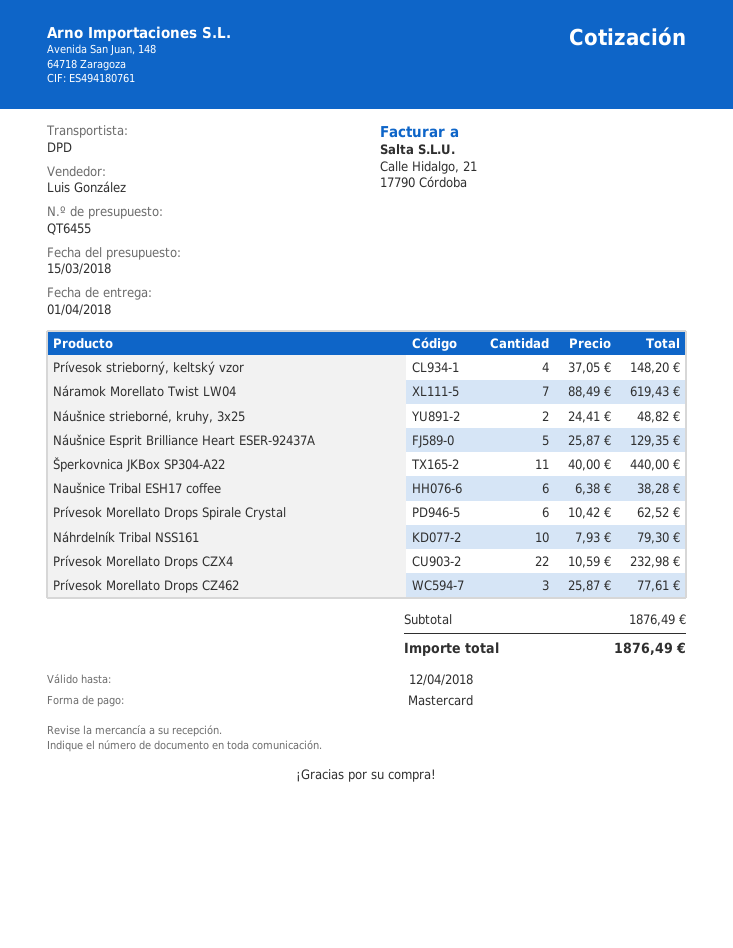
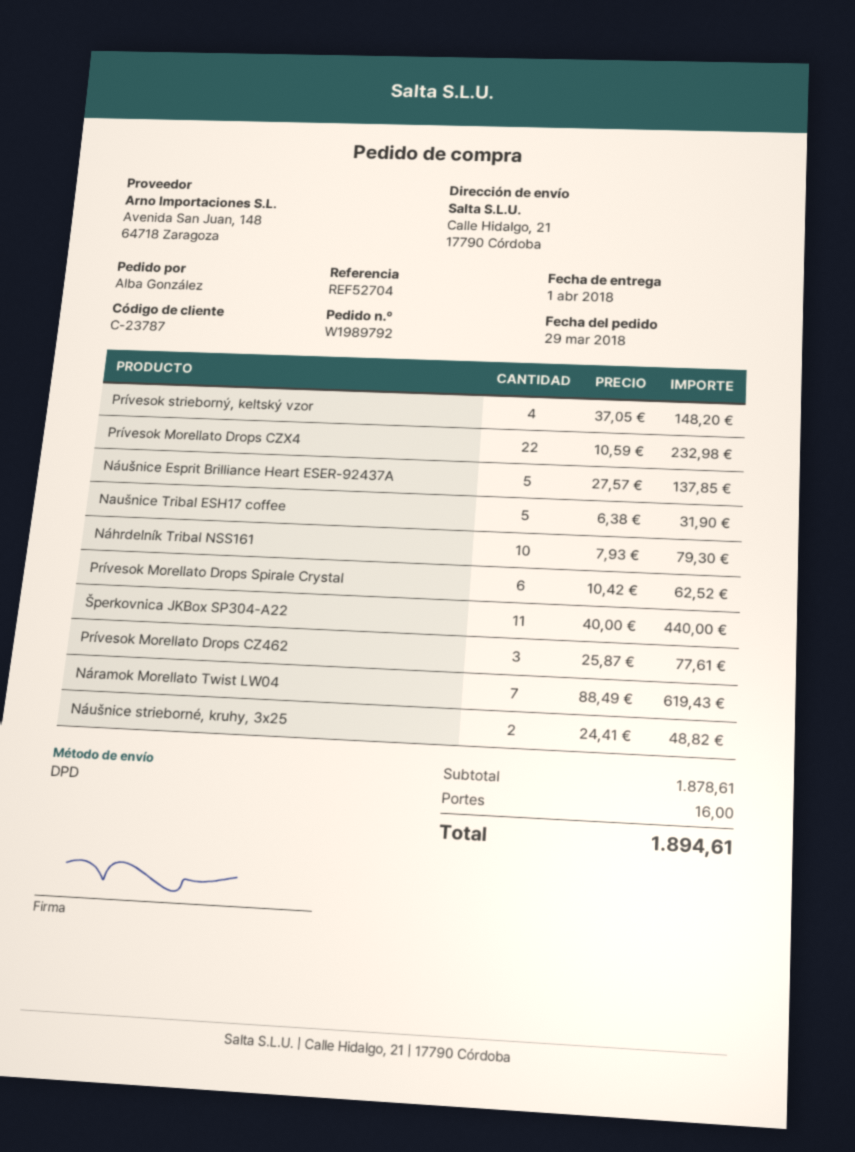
Náušnice Esprit Brilliance Heart ESER-92437A: 5 x 25.87 = 129.35 -> 5 x 27.57 = 137.85
Naušnice Tribal ESH17 coffee: 6 x 6.38 = 38.28 -> 5 x 6.38 = 31.90
subtotal: 1876.49 -> 1878.61
shipping: none -> 16.00
total: 1876.49 -> 1894.61

